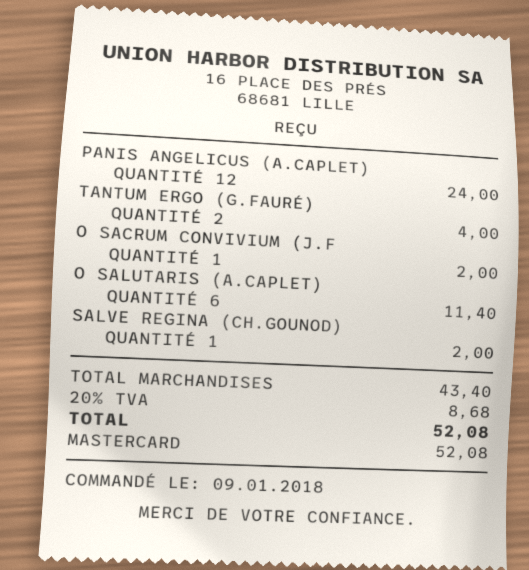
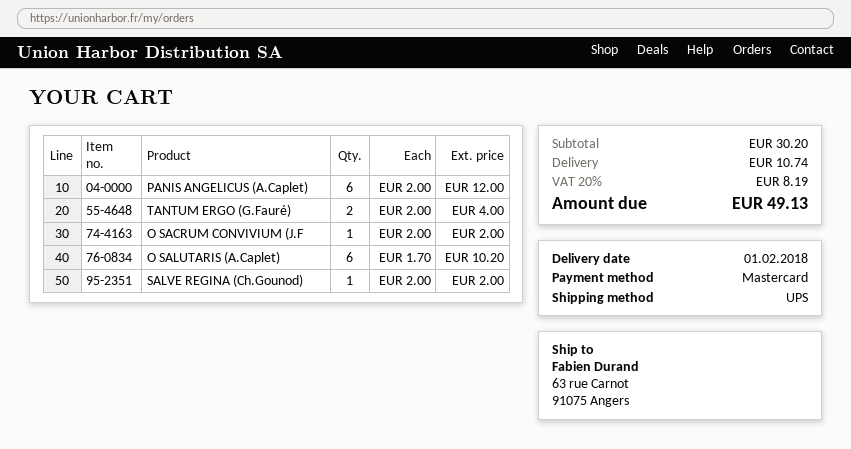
PANIS ANGELICUS (A.CAPLET): 12 for 24.00 -> 6 for 12.00
O SALUTARIS (A.CAPLET): 6 for 11.40 -> 6 for 10.20
subtotal: 43.40 -> 30.20
shipping: none -> 10.74
tax: 20% = 8.68 -> 20% = 8.19
total: 52.08 -> 49.13

